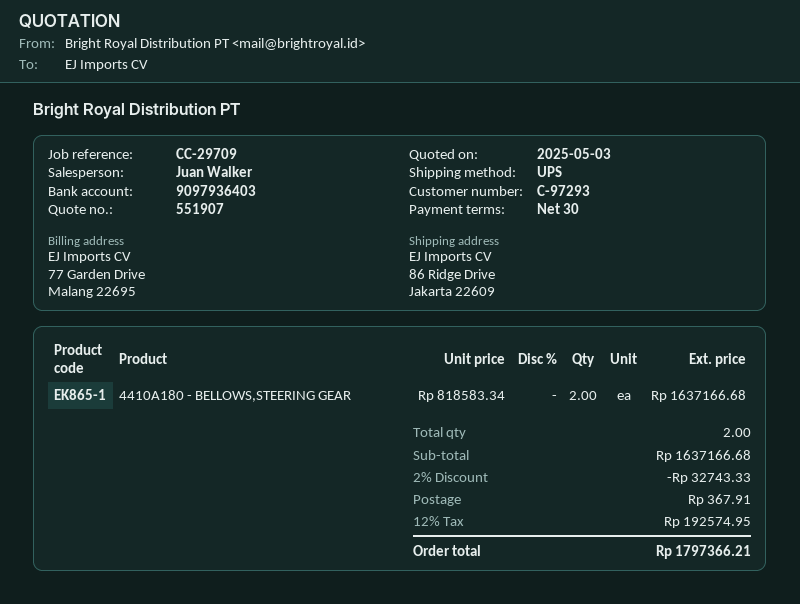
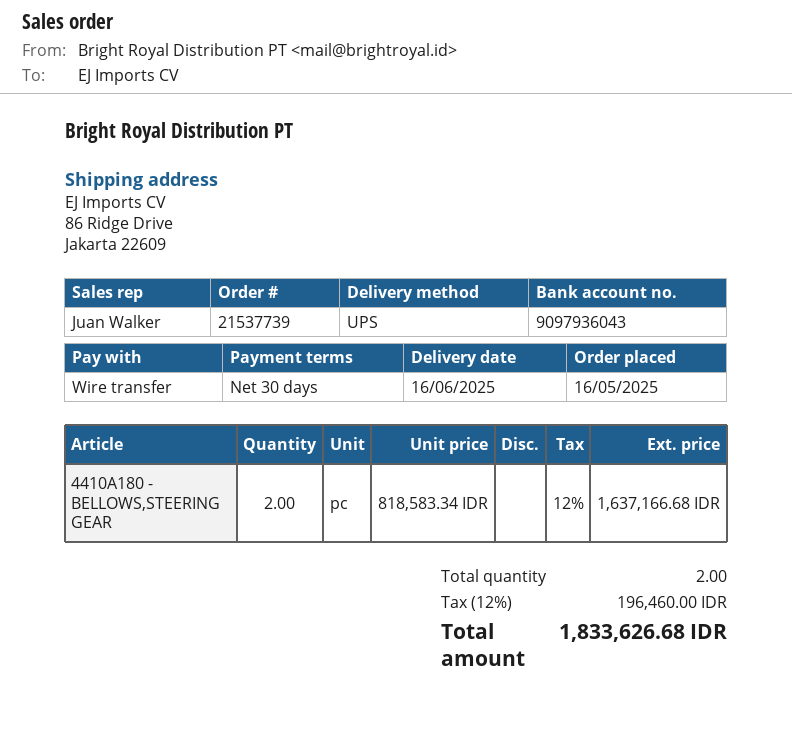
bank account: 9097936403 -> 9097936043
discount: 2% = 32743.33 -> none
shipping: 367.91 -> none
tax: 12% = 192574.95 -> 12% = 196460.00
total: 1797366.21 -> 1833626.68

